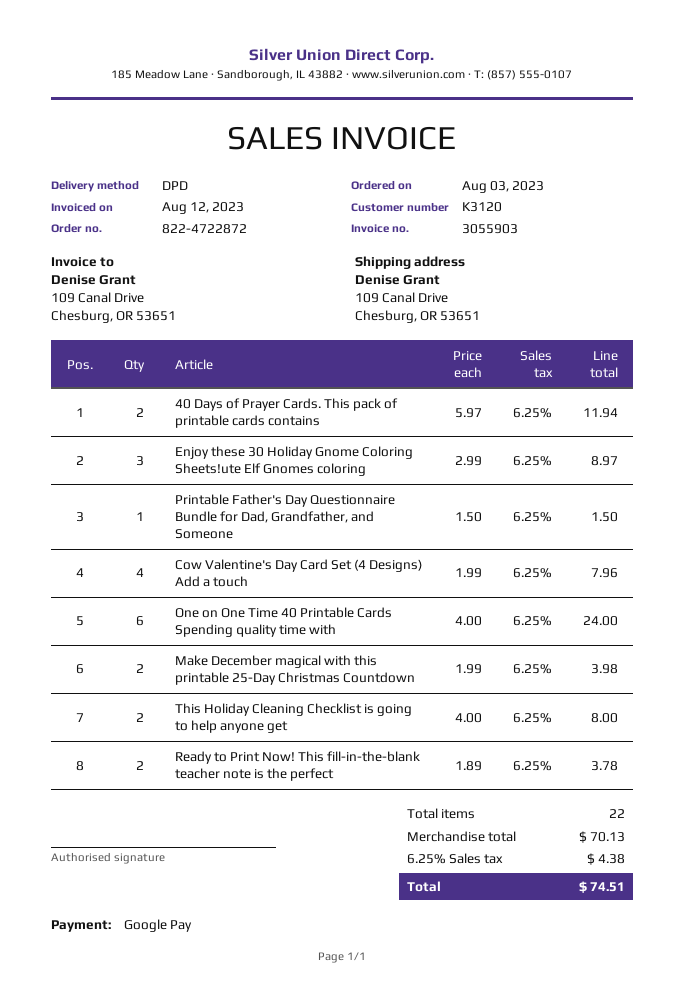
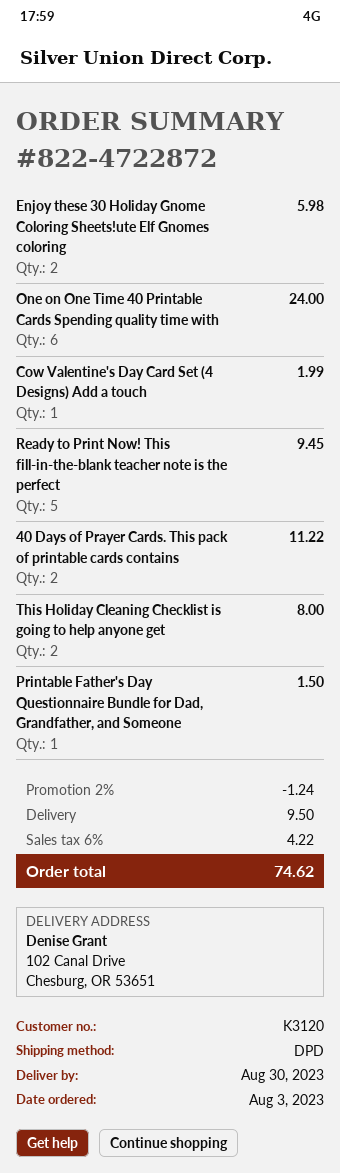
ship to: 109 Canal Drive, Chesburg, OR 53651 -> 102 Canal Drive, Chesburg, OR 53651
40 Days of Prayer Cards. This pack of printable cards contains: 2 for 11.94 -> 2 for 11.22
Enjoy these 30 Holiday Gnome Coloring Sheets!ute Elf Gnomes coloring: 3 for 8.97 -> 2 for 5.98
Cow Valentine's Day Card Set (4 Designs) Add a touch: 4 for 7.96 -> 1 for 1.99
Make December magical with this printable 25-Day Christmas Countdown: 2 for 3.98 -> none
Ready to Print Now! This fill-in-the-blank teacher note is the perfect: 2 for 3.78 -> 5 for 9.45
discount: none -> 2% = 1.24
shipping: none -> 9.50
tax: 6.25% = 4.38 -> 6% = 4.22
total: 74.51 -> 74.62

